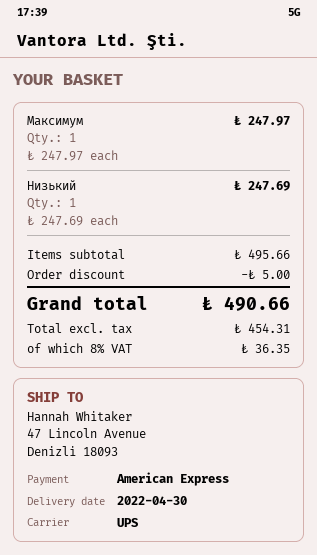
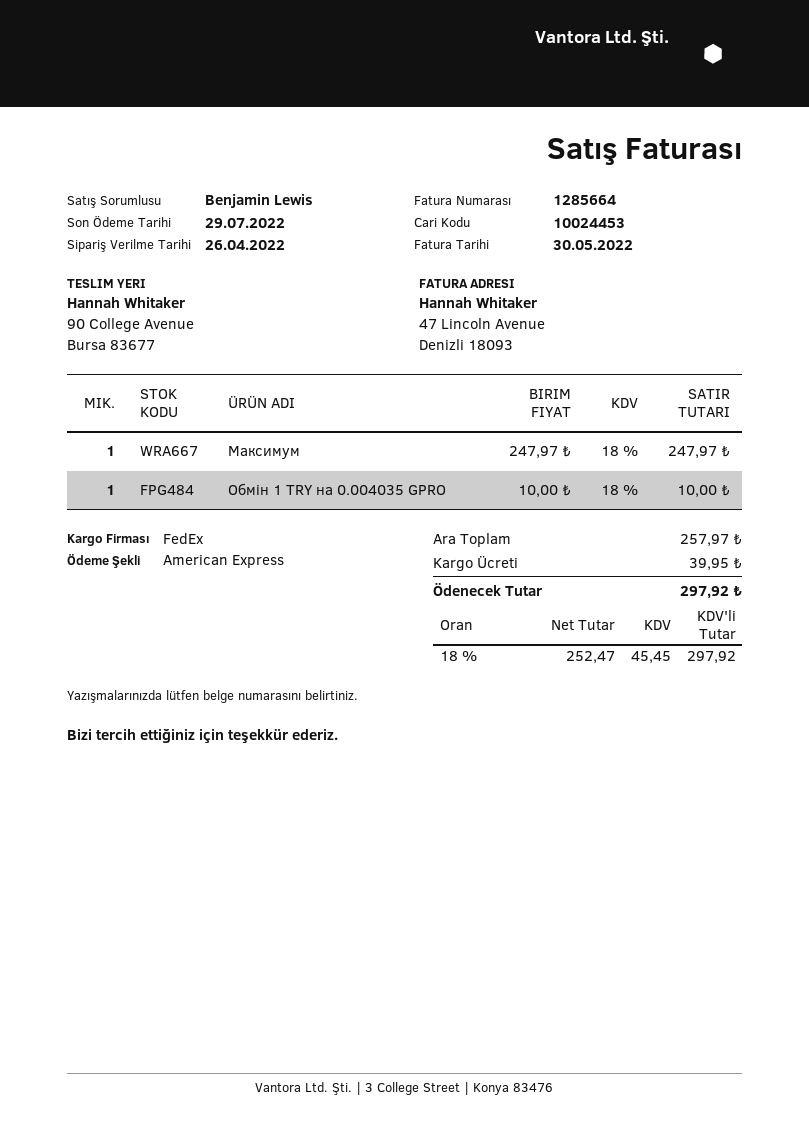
shipping method: UPS -> FedEx
ship to: 47 Lincoln Avenue, Denizli 18093 -> 90 College Avenue, Bursa 83677
Низький: 1 x 247.69 = 247.69 -> none
Обмін 1 TRY на 0.004035 GPRO: none -> 1 x 10.00 = 10.00
subtotal: 495.66 -> 257.97
discount: 5.00 -> none
shipping: none -> 39.95
net: 454.31 -> 252.47
tax: 8% = 36.35 -> 18% = 45.45
total: 490.66 -> 297.92

